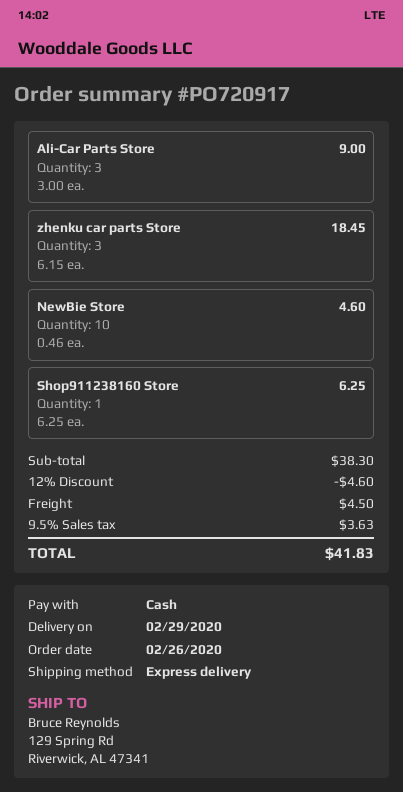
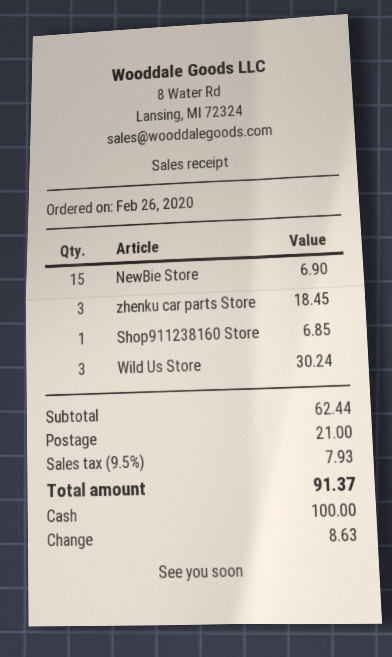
Ali-Car Parts Store: 3 for 9.00 -> none
NewBie Store: 10 for 4.60 -> 15 for 6.90
Shop911238160 Store: 1 for 6.25 -> 1 for 6.85
Wild Us Store: none -> 3 for 30.24
subtotal: 38.30 -> 62.44
discount: 12% = 4.60 -> none
shipping: 4.50 -> 21.00
tax: 9.5% = 3.63 -> 9.5% = 7.93
total: 41.83 -> 91.37

